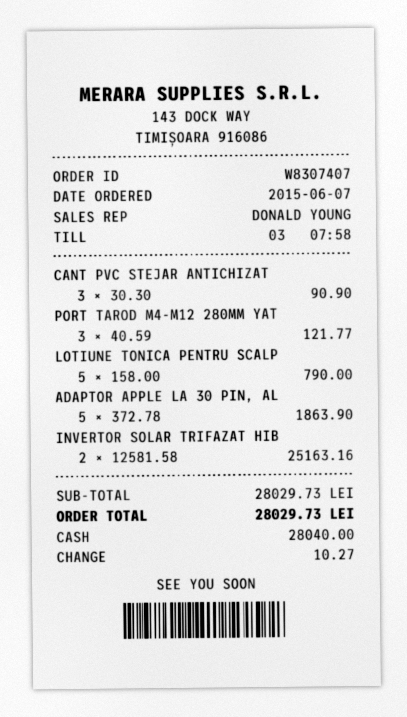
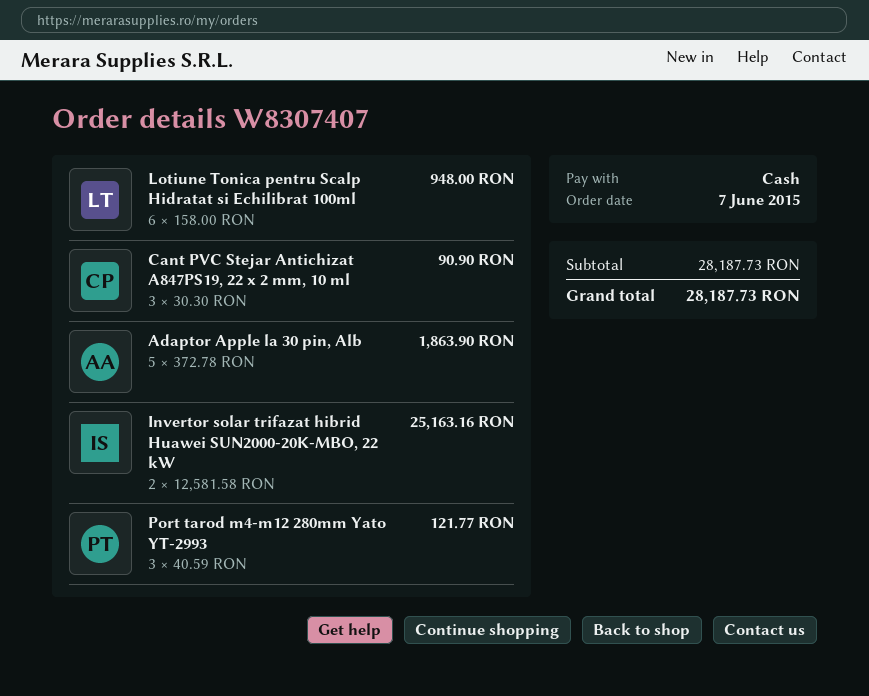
LOTIUNE TONICA PENTRU SCALP: 5 x 158.00 = 790.00 -> 6 x 158.00 = 948.00
subtotal: 28029.73 -> 28187.73
total: 28029.73 -> 28187.73

